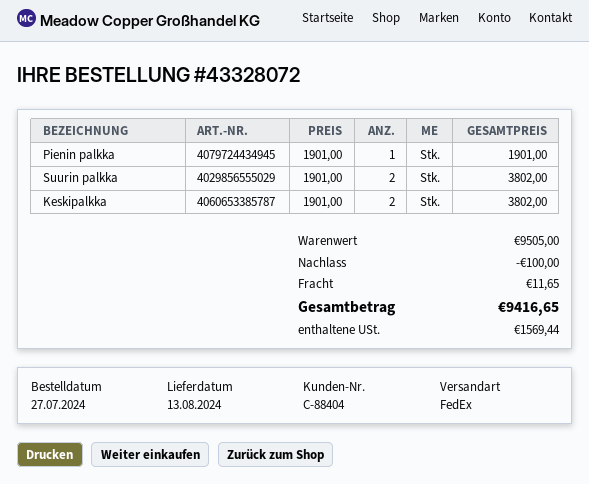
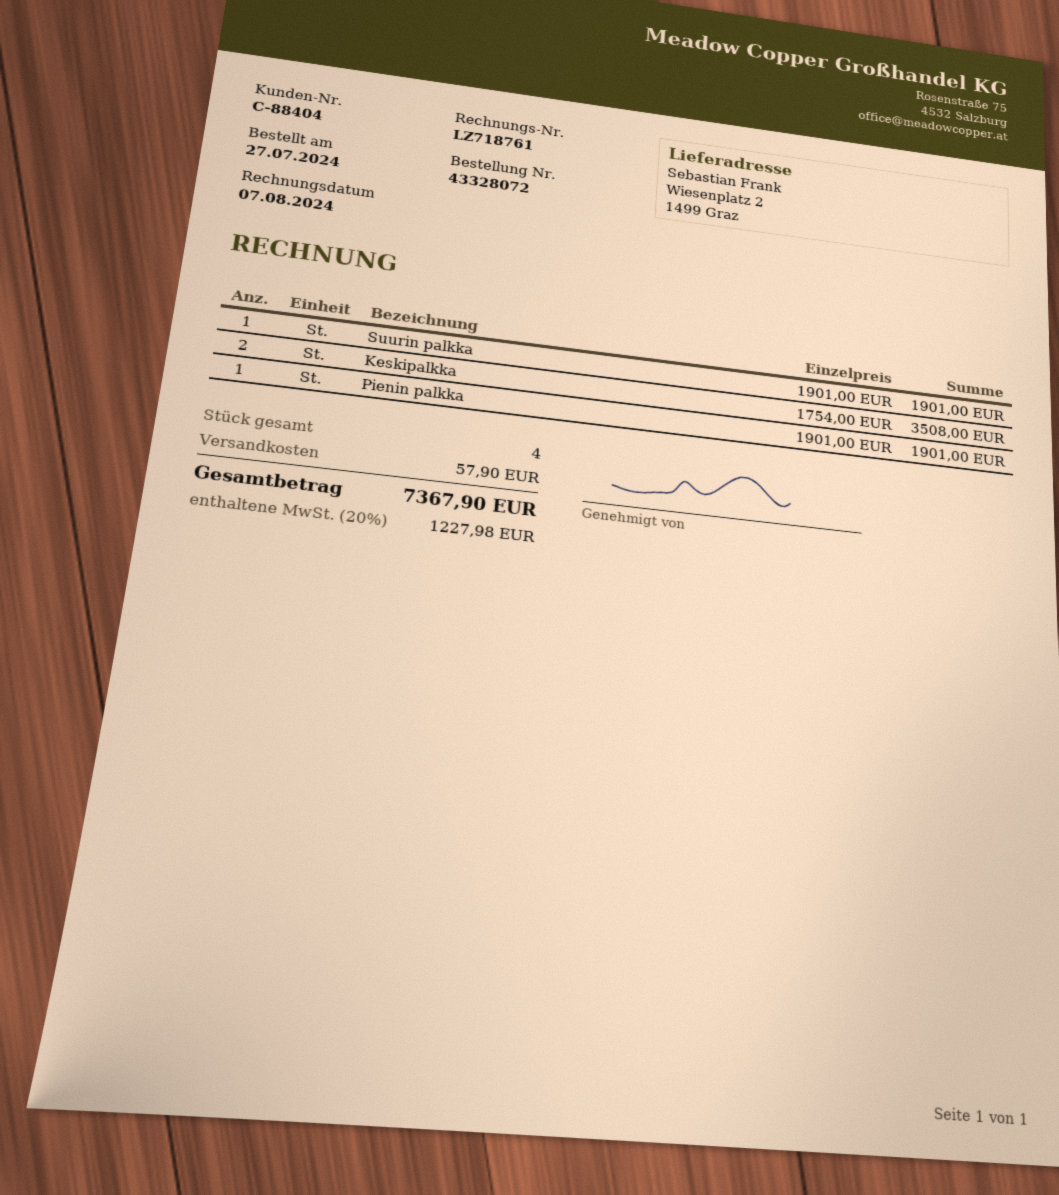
Suurin palkka: 2 x 1901.00 = 3802.00 -> 1 x 1901.00 = 1901.00
Keskipalkka: 2 x 1901.00 = 3802.00 -> 2 x 1754.00 = 3508.00
discount: 100.00 -> none
shipping: 11.65 -> 57.90
tax: 1569.44 -> 1227.98
total: 9416.65 -> 7367.90

